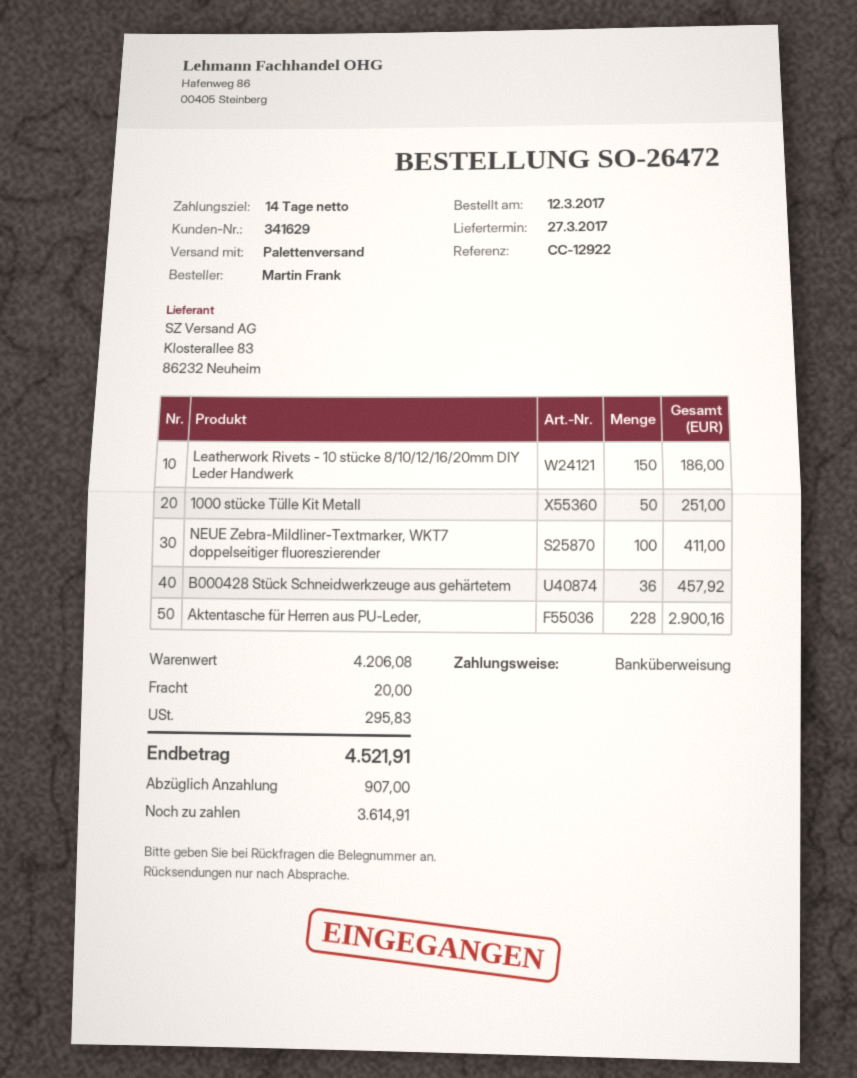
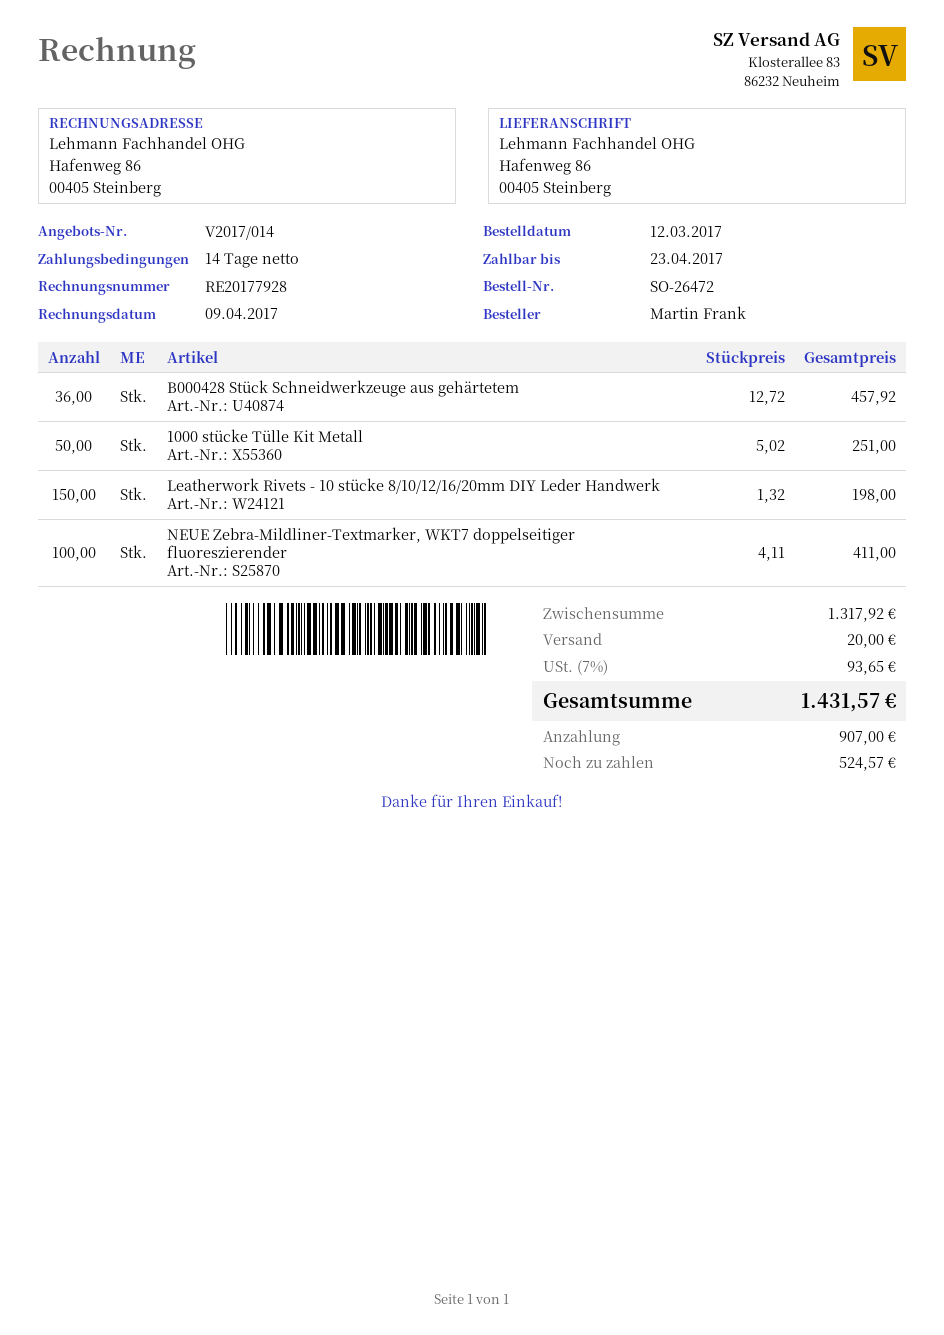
Leatherwork Rivets - 10 stücke 8/10/12/16/20mm DIY Leder Handwerk: 150 for 186.00 -> 150 for 198.00
Aktentasche für Herren aus PU-Leder,: 228 for 2900.16 -> none
subtotal: 4206.08 -> 1317.92
tax: 295.83 -> 93.65
total: 4521.91 -> 1431.57
balance: 3614.91 -> 524.57

